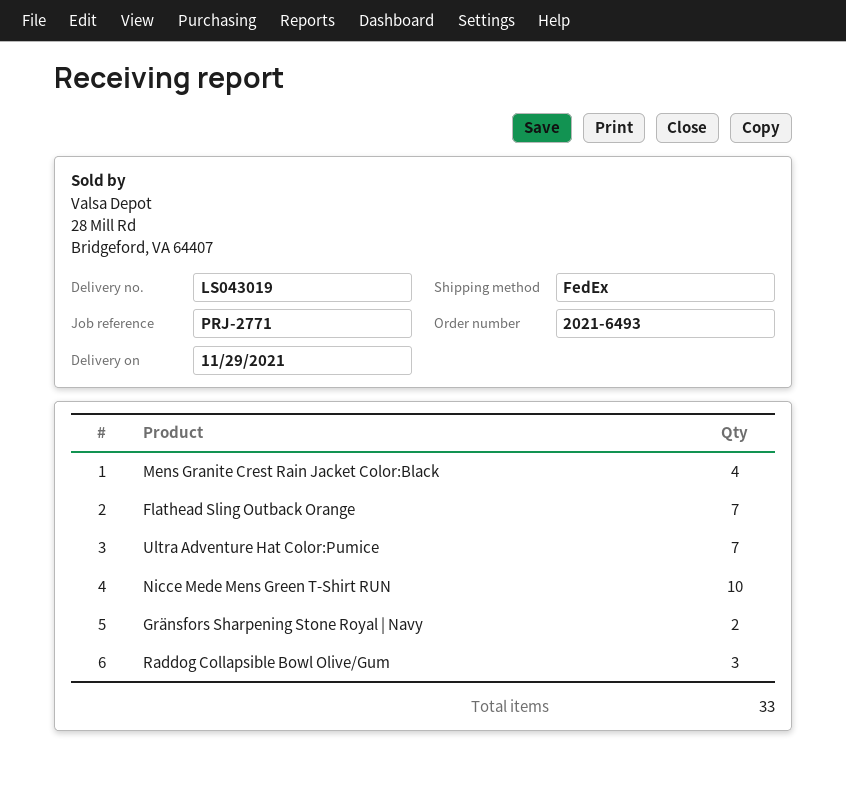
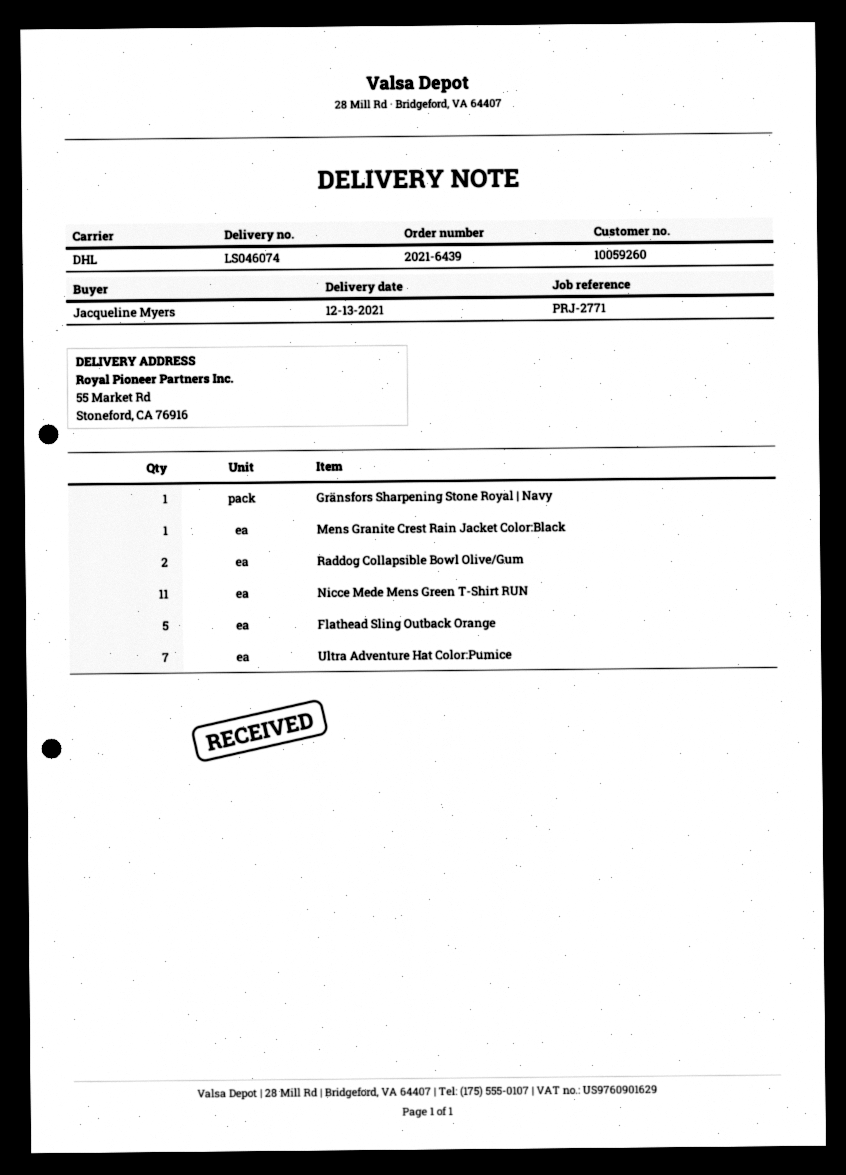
order number: 2021-6493 -> 2021-6439
delivery note number: LS043019 -> LS046074
delivery date: 2021-11-29 -> 2021-12-13
shipping method: FedEx -> DHL
Mens Granite Crest Rain Jacket Color:Black: 4 -> 1
Flathead Sling Outback Orange: 7 -> 5
Nicce Mede Mens Green T-Shirt RUN: 10 -> 11
Gränsfors Sharpening Stone Royal | Navy: 2 -> 1
Raddog Collapsible Bowl Olive/Gum: 3 -> 2

